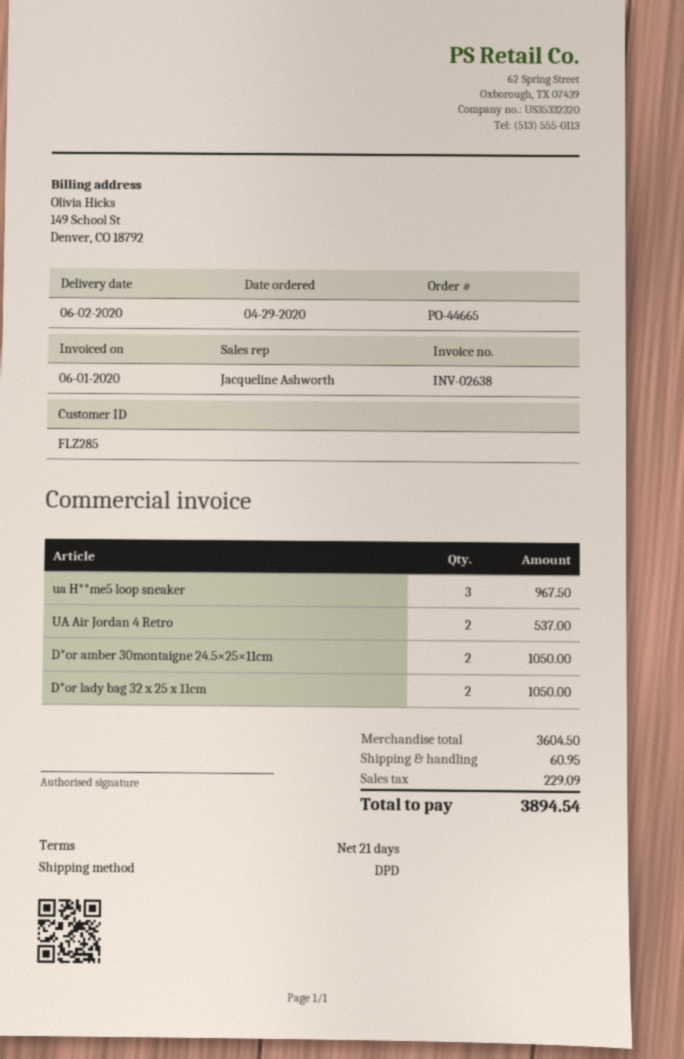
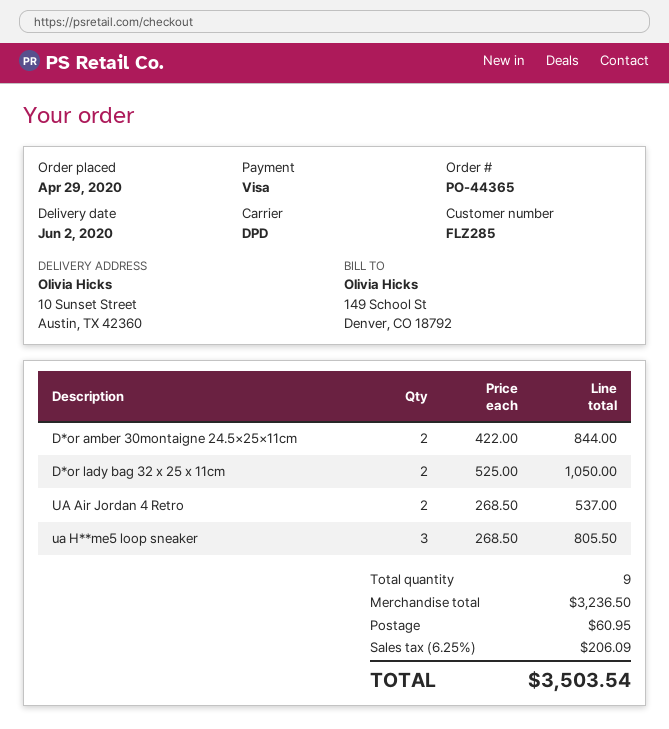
order number: PO-44665 -> PO-44365
ua H**me5 loop sneaker: 3 for 967.50 -> 3 for 805.50
D*or amber 30montaigne 24.5×25×11cm: 2 for 1050.00 -> 2 for 844.00
subtotal: 3604.50 -> 3236.50
tax: 229.09 -> 206.09
total: 3894.54 -> 3503.54

